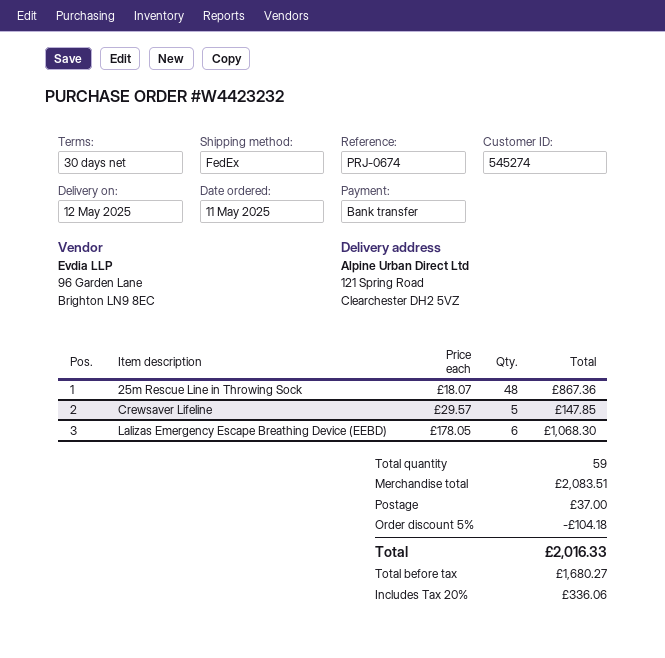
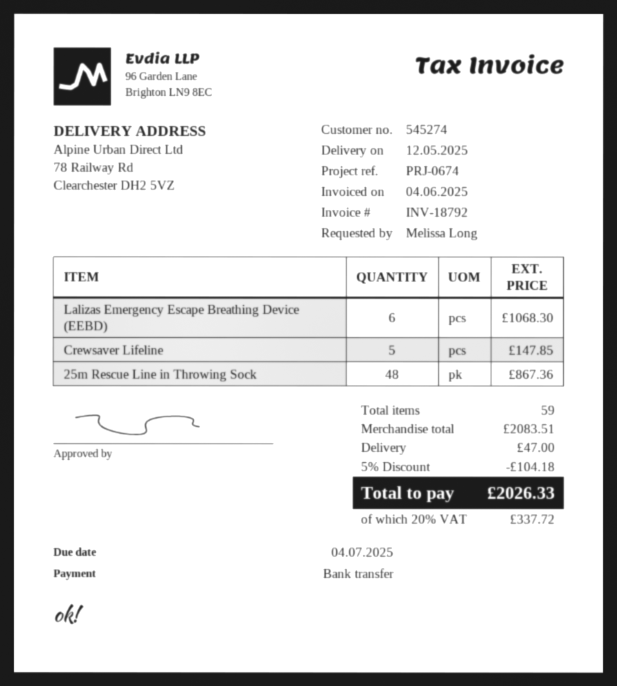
ship to: 121 Spring Road, Clearchester DH2 5VZ -> 78 Railway Rd, Clearchester DH2 5VZ
shipping: 37.00 -> 47.00
tax: 20% = 336.06 -> 20% = 337.72
total: 2016.33 -> 2026.33

